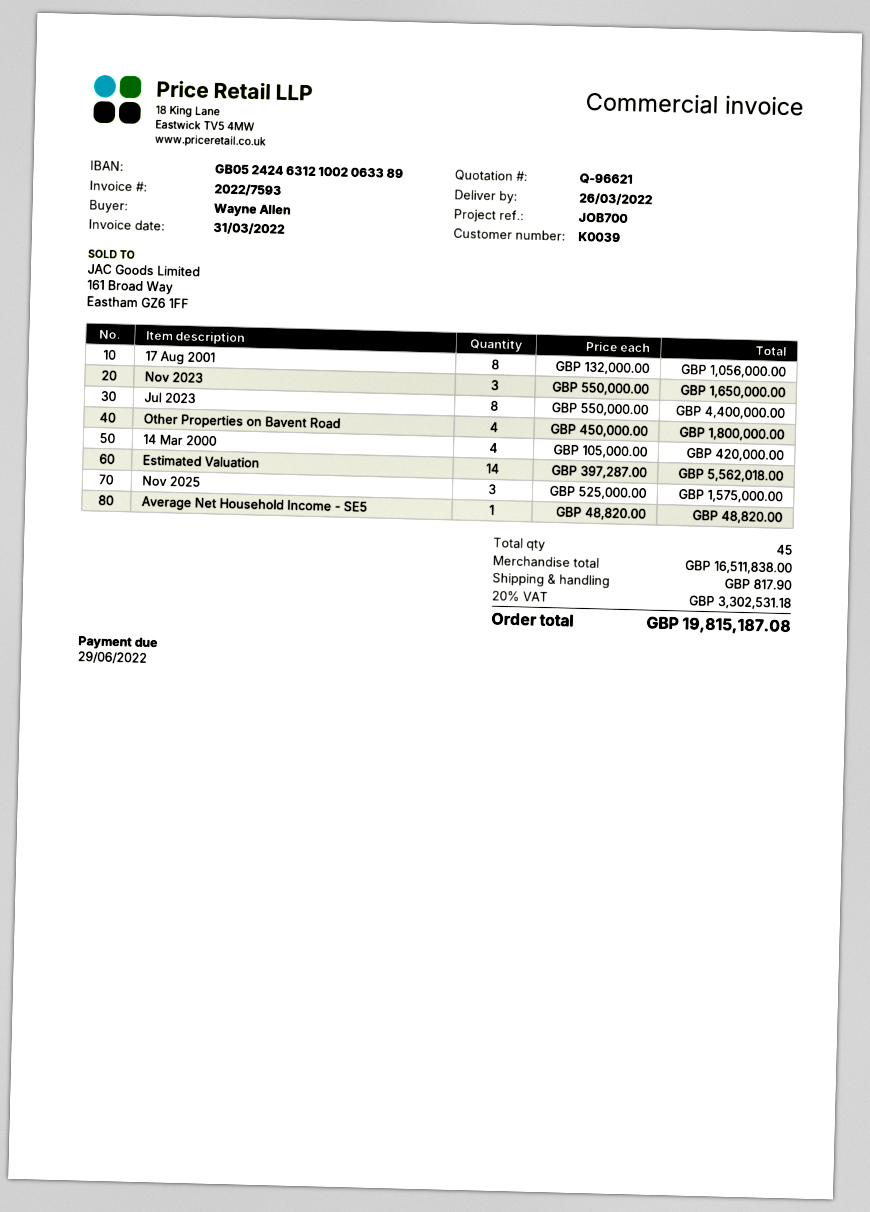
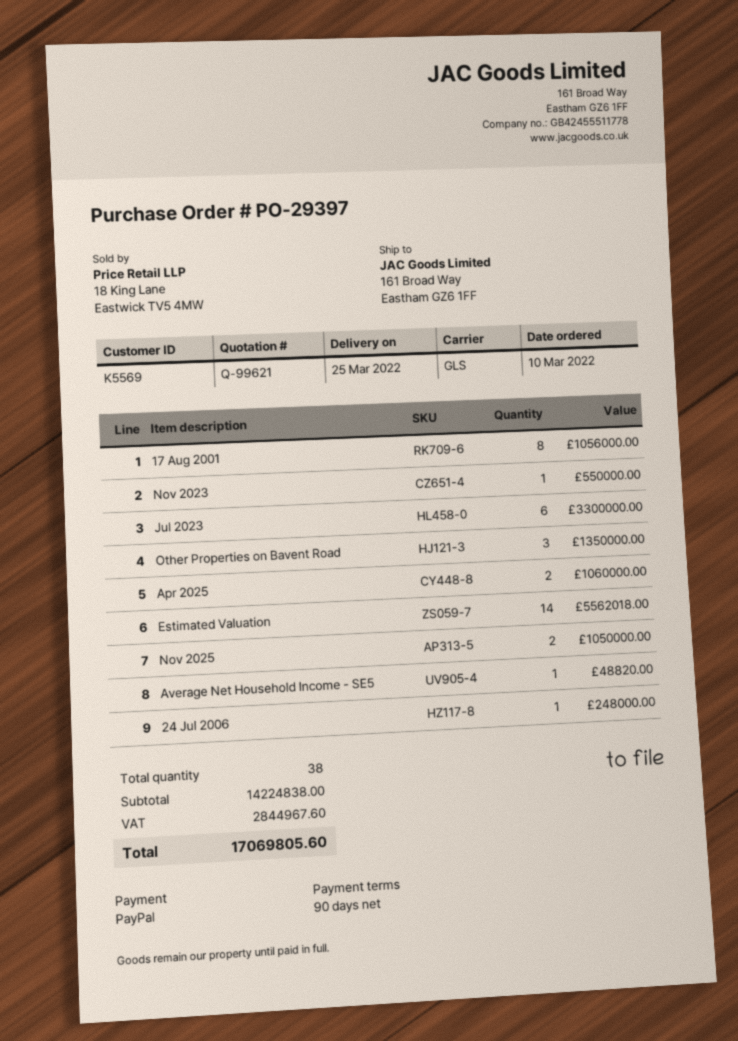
quote number: Q-96621 -> Q-99621
delivery date: 2022-03-26 -> 2022-03-25
customer number: K0039 -> K5569
Nov 2023: 3 for 1650000.00 -> 1 for 550000.00
Jul 2023: 8 for 4400000.00 -> 6 for 3300000.00
Other Properties on Bavent Road: 4 for 1800000.00 -> 3 for 1350000.00
14 Mar 2000: 4 for 420000.00 -> none
Nov 2025: 3 for 1575000.00 -> 2 for 1050000.00
Apr 2025: none -> 2 for 1060000.00
24 Jul 2006: none -> 1 for 248000.00
total quantity: 45 -> 38
subtotal: 16511838.00 -> 14224838.00
shipping: 817.90 -> none
tax: 3302531.18 -> 2844967.60
total: 19815187.08 -> 17069805.60

